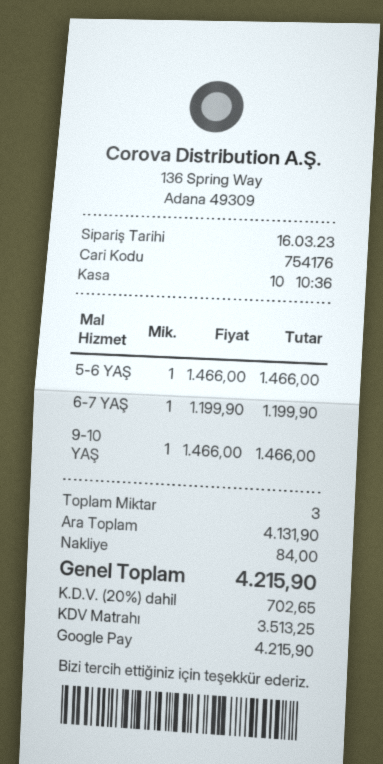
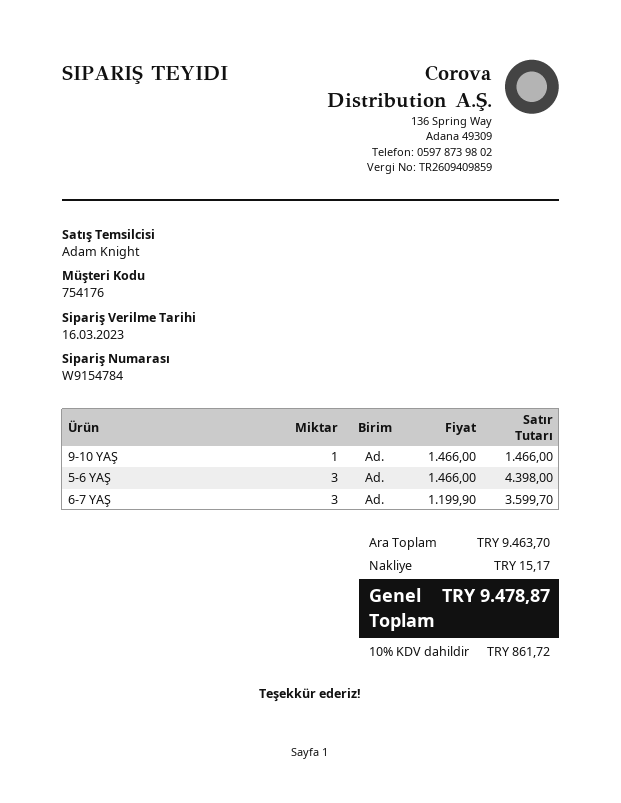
5-6 YAŞ: 1 x 1466.00 = 1466.00 -> 3 x 1466.00 = 4398.00
6-7 YAŞ: 1 x 1199.90 = 1199.90 -> 3 x 1199.90 = 3599.70
subtotal: 4131.90 -> 9463.70
shipping: 84.00 -> 15.17
tax: 20% = 702.65 -> 10% = 861.72
total: 4215.90 -> 9478.87

